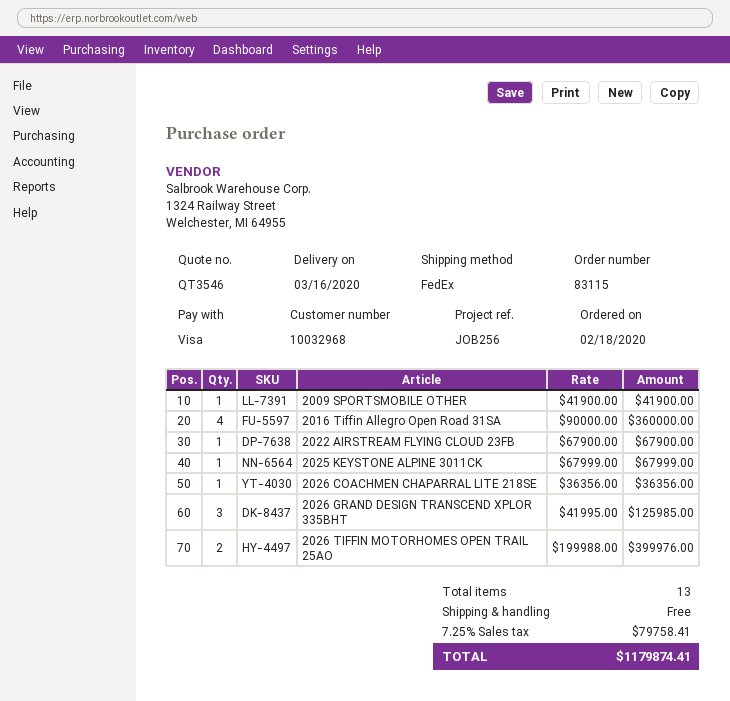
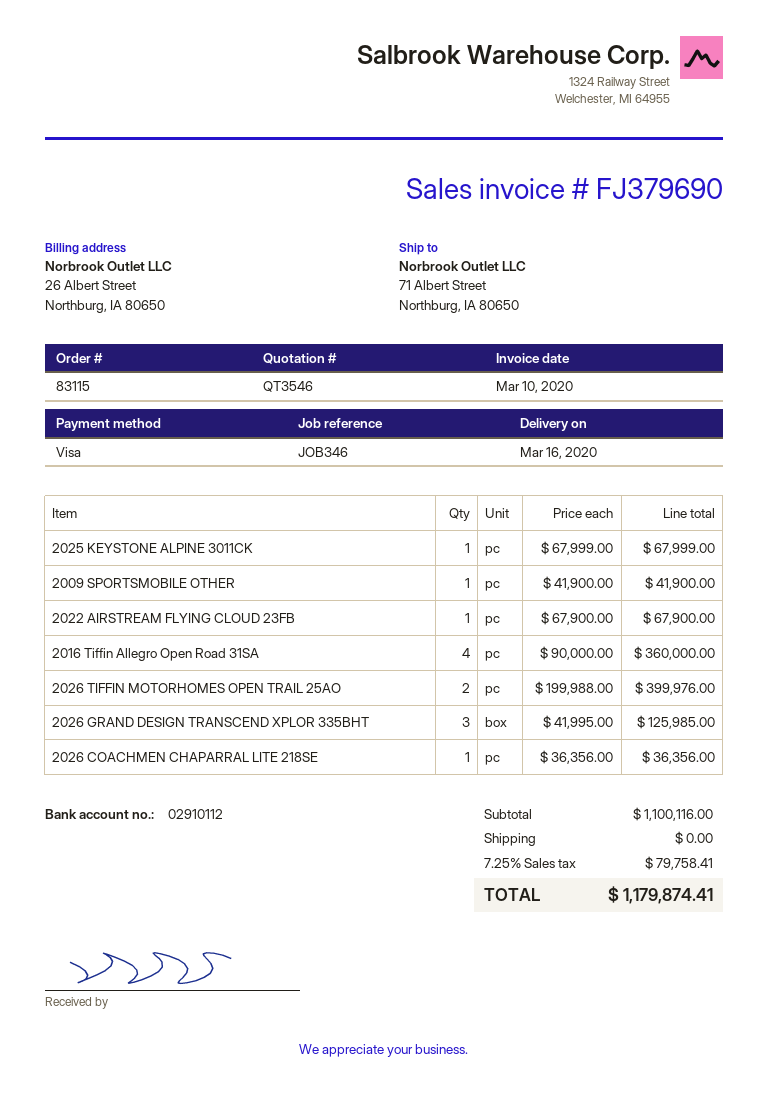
reference: JOB256 -> JOB346

